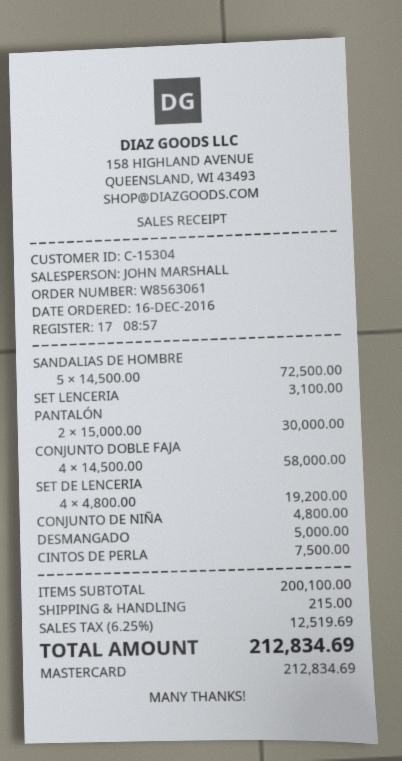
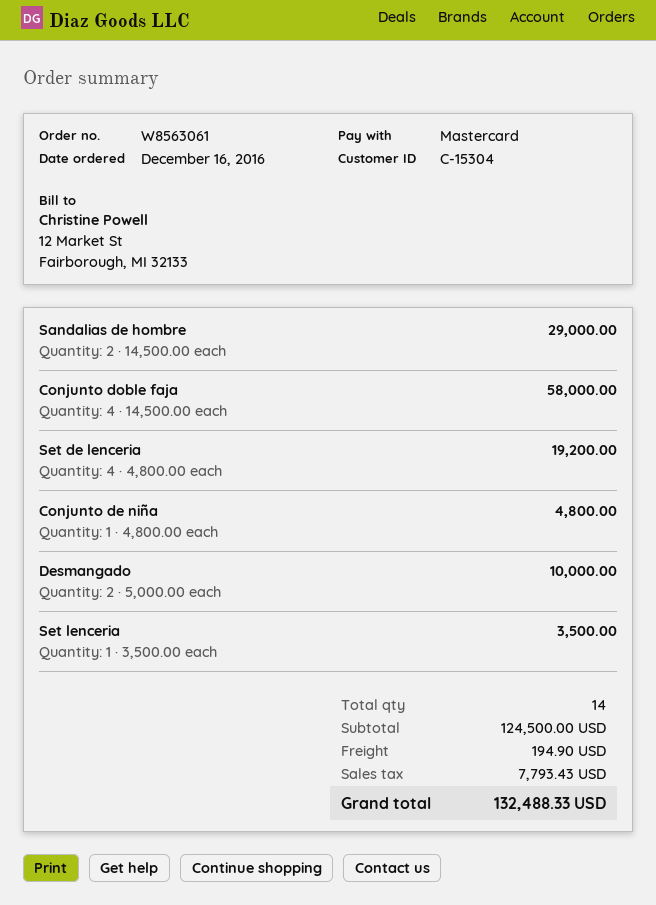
SANDALIAS DE HOMBRE: 5 x 14500.00 = 72500.00 -> 2 x 14500.00 = 29000.00
SET LENCERIA: 1 x 3100.00 = 3100.00 -> 1 x 3500.00 = 3500.00
PANTALÓN: 2 x 15000.00 = 30000.00 -> none
DESMANGADO: 1 x 5000.00 = 5000.00 -> 2 x 5000.00 = 10000.00
CINTOS DE PERLA: 1 x 7500.00 = 7500.00 -> none
subtotal: 200100.00 -> 124500.00
shipping: 215.00 -> 194.90
tax: 12519.69 -> 7793.43
total: 212834.69 -> 132488.33

